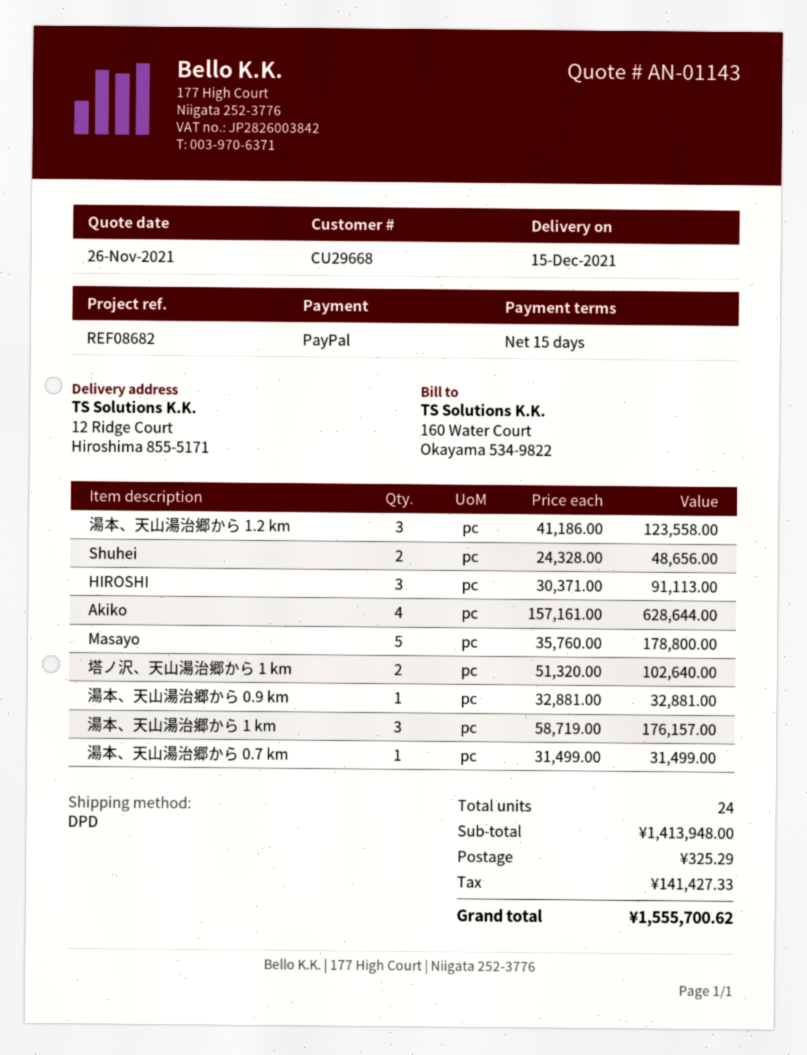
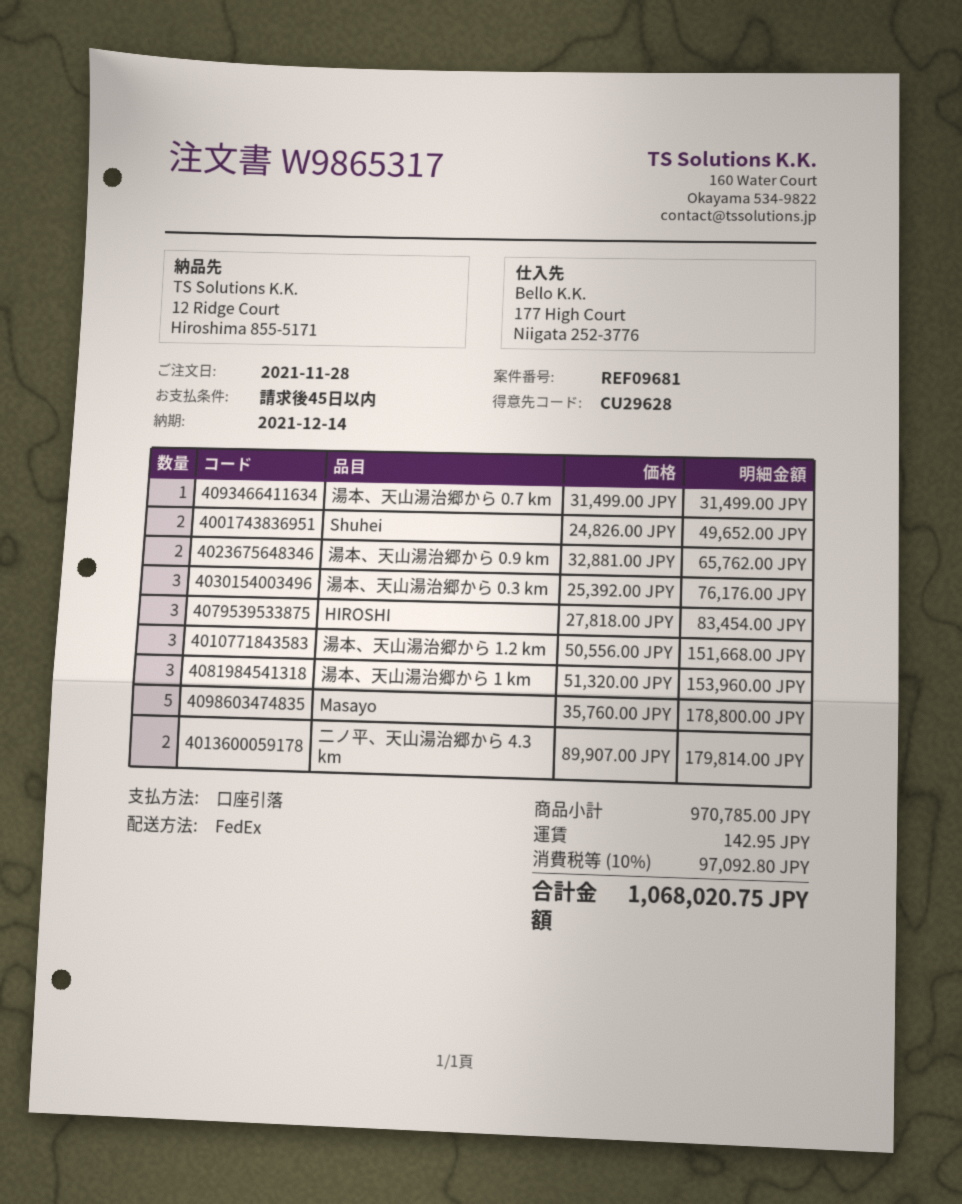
delivery date: 2021-12-15 -> 2021-12-14
payment terms: 15 days -> 45 days
customer number: CU29668 -> CU29628
reference: REF08682 -> REF09681
payment method: PayPal -> direct debit
shipping method: DPD -> FedEx
湯本、天山湯治郷から 1.2 km: 3 x 41186.00 = 123558.00 -> 3 x 50556.00 = 151668.00
Shuhei: 2 x 24328.00 = 48656.00 -> 2 x 24826.00 = 49652.00
HIROSHI: 3 x 30371.00 = 91113.00 -> 3 x 27818.00 = 83454.00
Akiko: 4 x 157161.00 = 628644.00 -> none
塔ノ沢、天山湯治郷から 1 km: 2 x 51320.00 = 102640.00 -> none
湯本、天山湯治郷から 0.9 km: 1 x 32881.00 = 32881.00 -> 2 x 32881.00 = 65762.00
湯本、天山湯治郷から 1 km: 3 x 58719.00 = 176157.00 -> 3 x 51320.00 = 153960.00
湯本、天山湯治郷から 0.3 km: none -> 3 x 25392.00 = 76176.00
二ノ平、天山湯治郷から 4.3 km: none -> 2 x 89907.00 = 179814.00
subtotal: 1413948.00 -> 970785.00
shipping: 325.29 -> 142.95
tax: 141427.33 -> 97092.80
total: 1555700.62 -> 1068020.75

